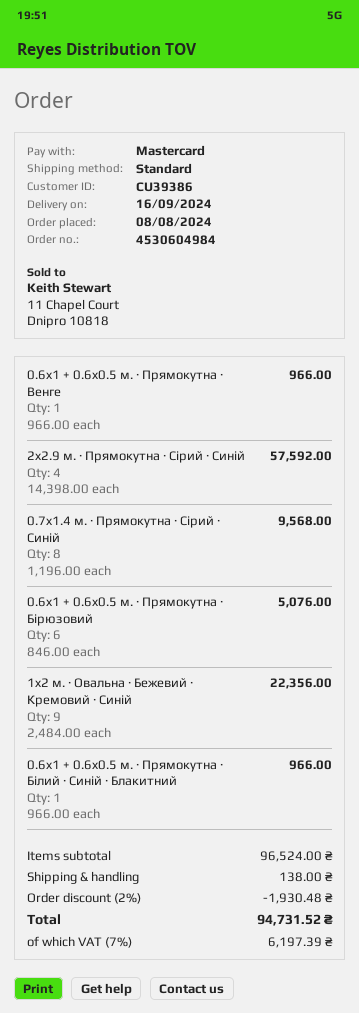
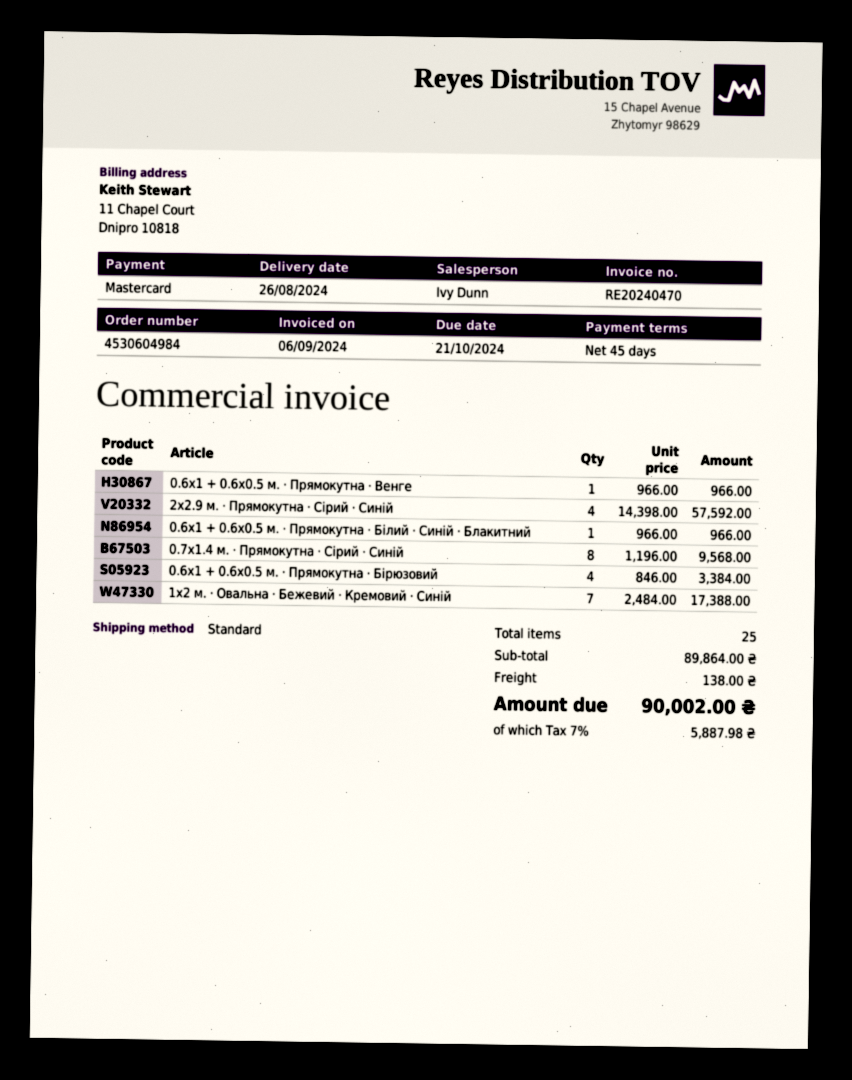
delivery date: 2024-09-16 -> 2024-08-26
0.6x1 + 0.6x0.5 м. · Прямокутна · Бірюзовий: 6 x 846.00 = 5076.00 -> 4 x 846.00 = 3384.00
1x2 м. · Овальна · Бежевий · Кремовий · Синій: 9 x 2484.00 = 22356.00 -> 7 x 2484.00 = 17388.00
subtotal: 96524.00 -> 89864.00
discount: 2% = 1930.48 -> none
tax: 7% = 6197.39 -> 7% = 5887.98
total: 94731.52 -> 90002.00

